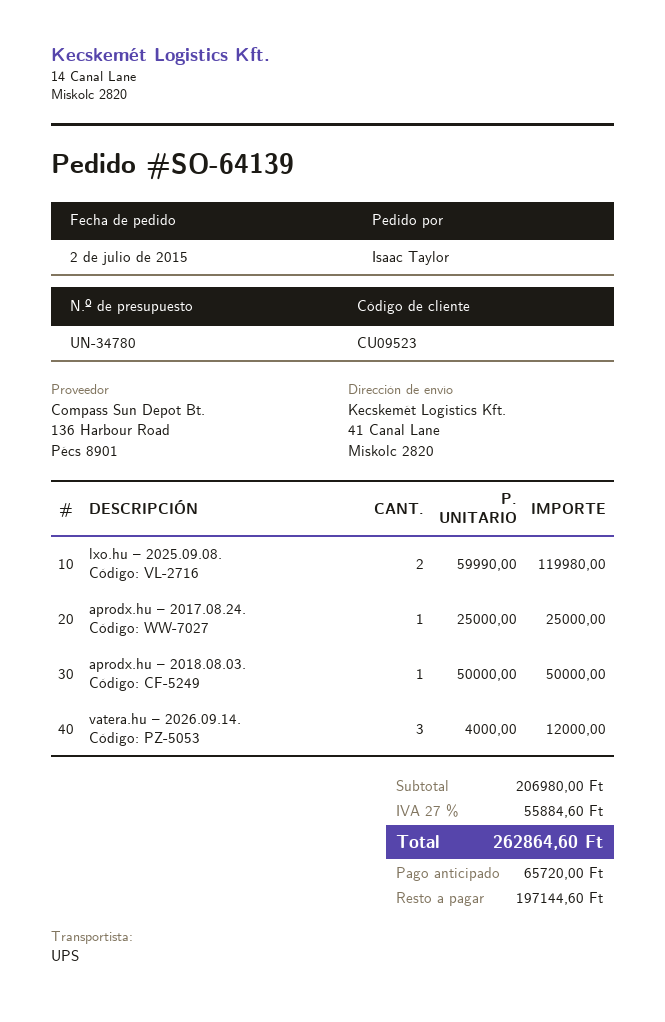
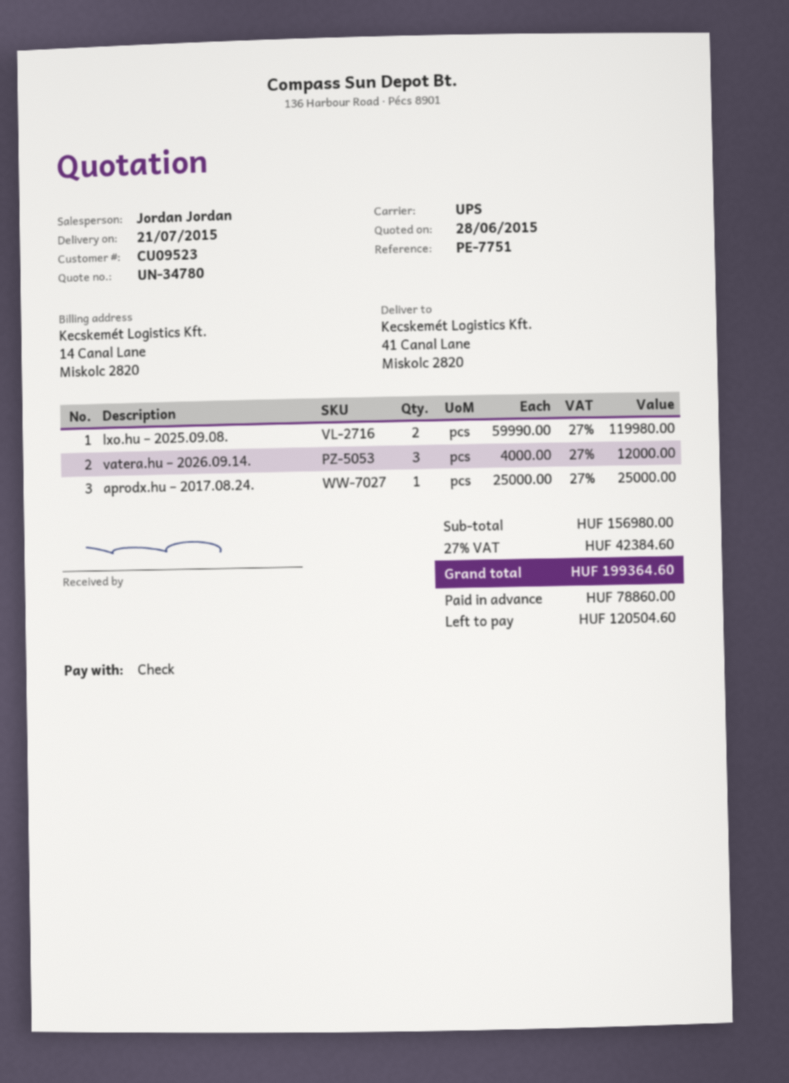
aprodx.hu – 2018.08.03.: 1 x 50000.00 = 50000.00 -> none
subtotal: 206980.00 -> 156980.00
tax: 27% = 55884.60 -> 27% = 42384.60
total: 262864.60 -> 199364.60
deposit: 65720.00 -> 78860.00
balance: 197144.60 -> 120504.60

